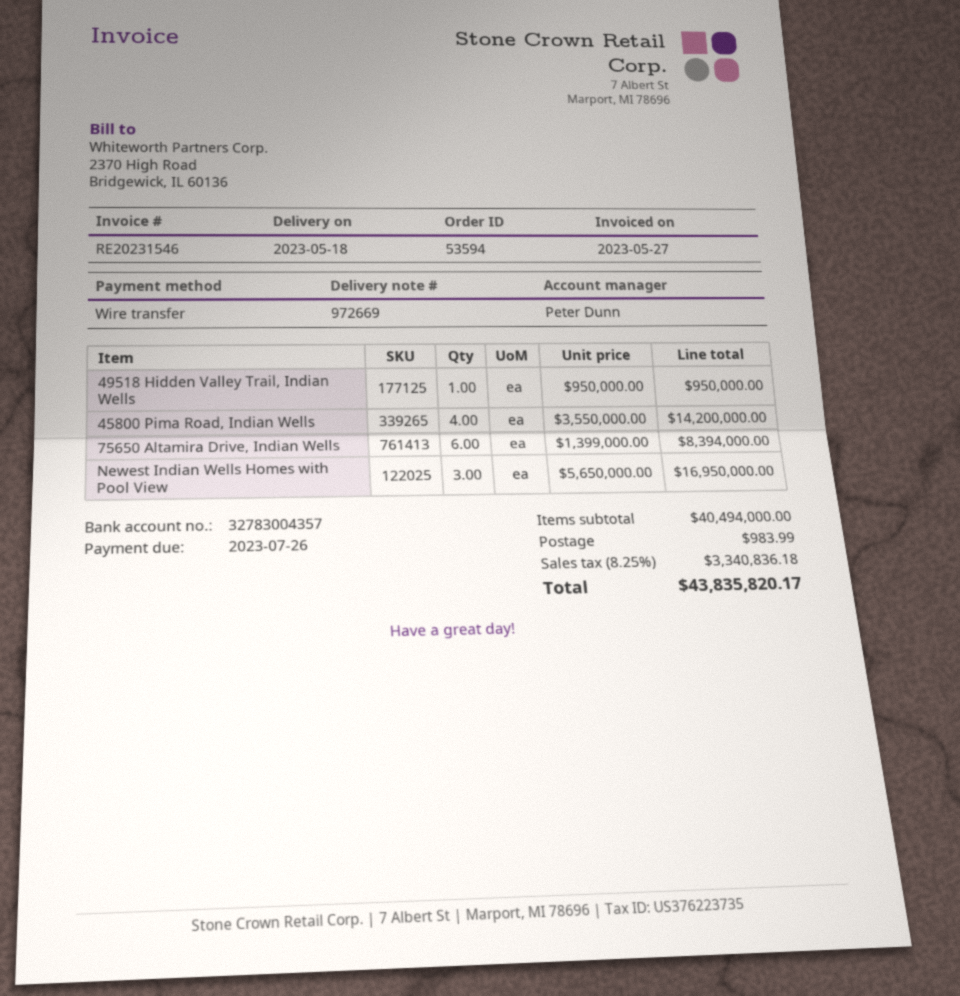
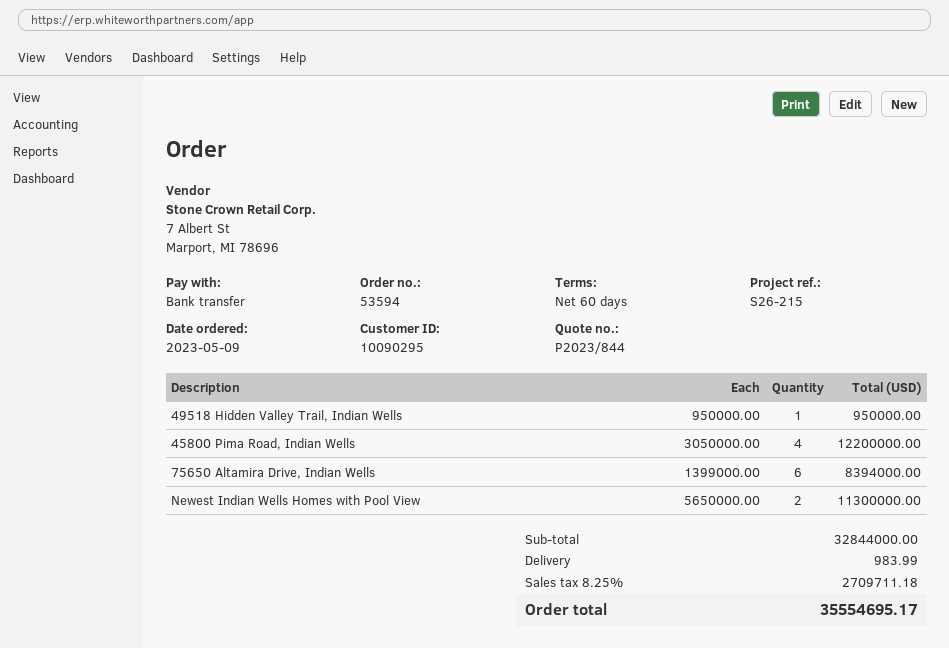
45800 Pima Road, Indian Wells: 4 x 3550000.00 = 14200000.00 -> 4 x 3050000.00 = 12200000.00
Newest Indian Wells Homes with Pool View: 3 x 5650000.00 = 16950000.00 -> 2 x 5650000.00 = 11300000.00
subtotal: 40494000.00 -> 32844000.00
tax: 8.25% = 3340836.18 -> 8.25% = 2709711.18
total: 43835820.17 -> 35554695.17

